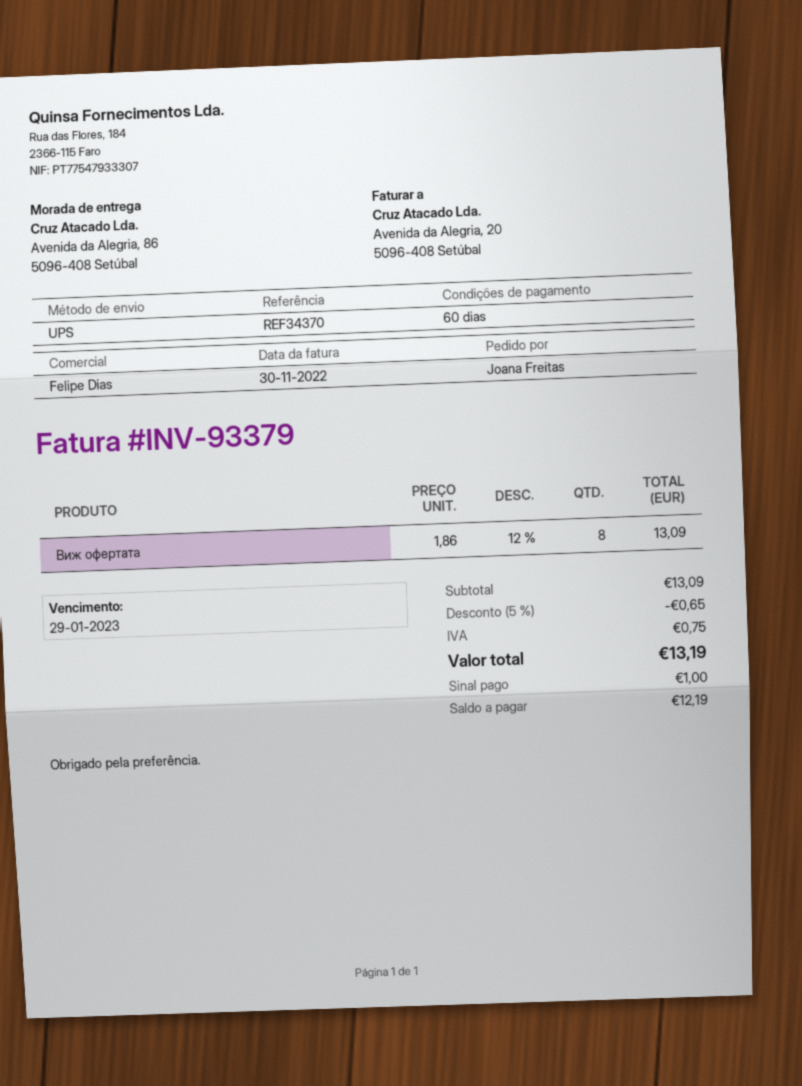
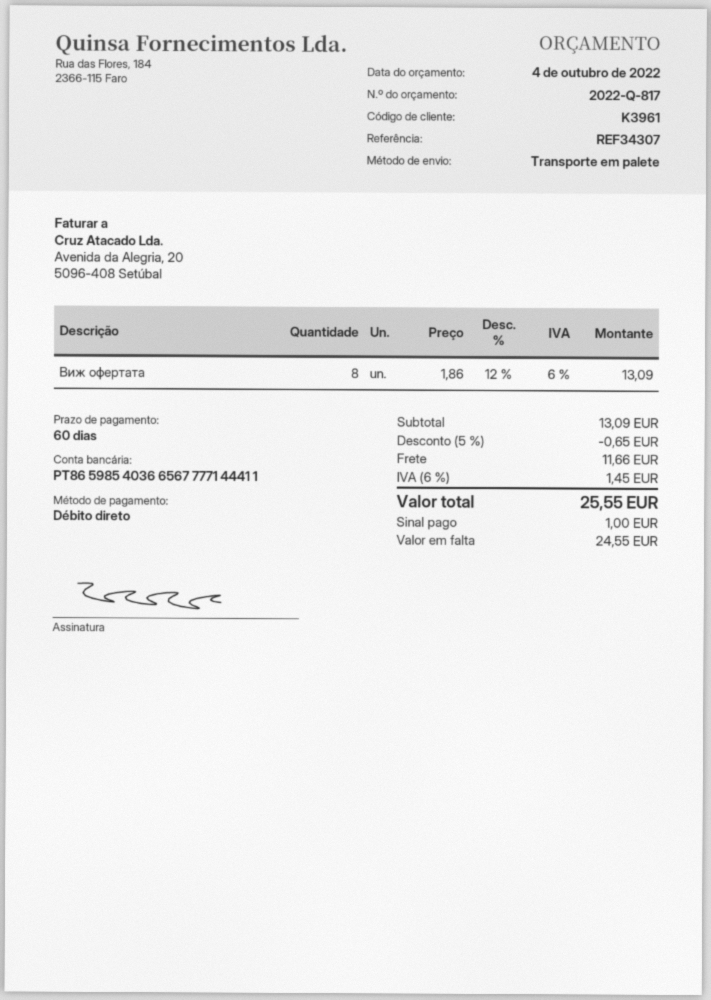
reference: REF34370 -> REF34307
shipping method: UPS -> pallet freight
shipping: none -> 11.66
tax: 0.75 -> 1.45
total: 13.19 -> 25.55
balance: 12.19 -> 24.55

